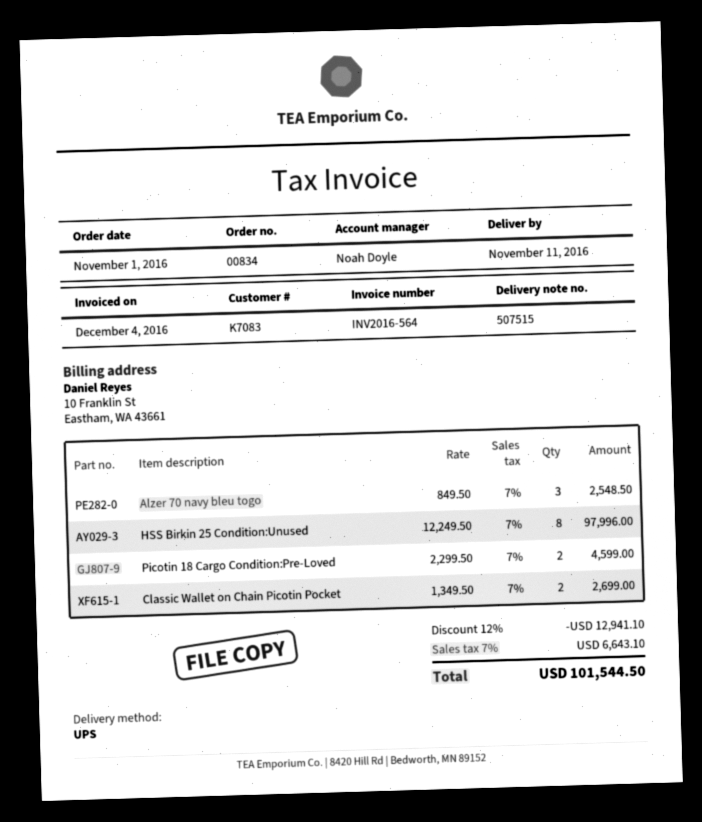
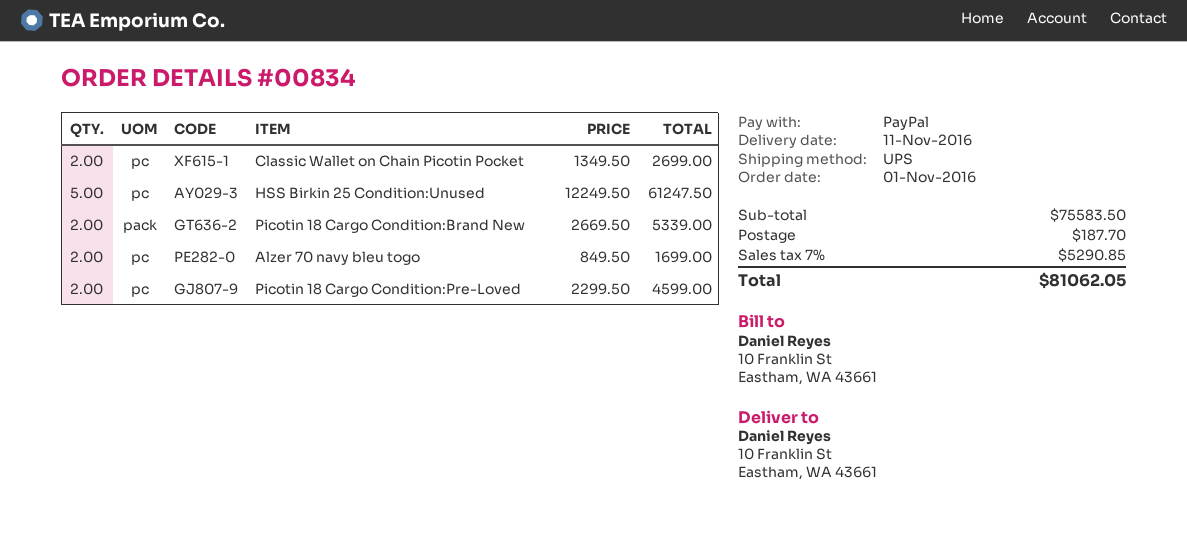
Alzer 70 navy bleu togo: 3 x 849.50 = 2548.50 -> 2 x 849.50 = 1699.00
HSS Birkin 25 Condition:Unused: 8 x 12249.50 = 97996.00 -> 5 x 12249.50 = 61247.50
Picotin 18 Cargo Condition:Brand New: none -> 2 x 2669.50 = 5339.00
discount: 12% = 12941.10 -> none
shipping: none -> 187.70
tax: 7% = 6643.10 -> 7% = 5290.85
total: 101544.50 -> 81062.05

